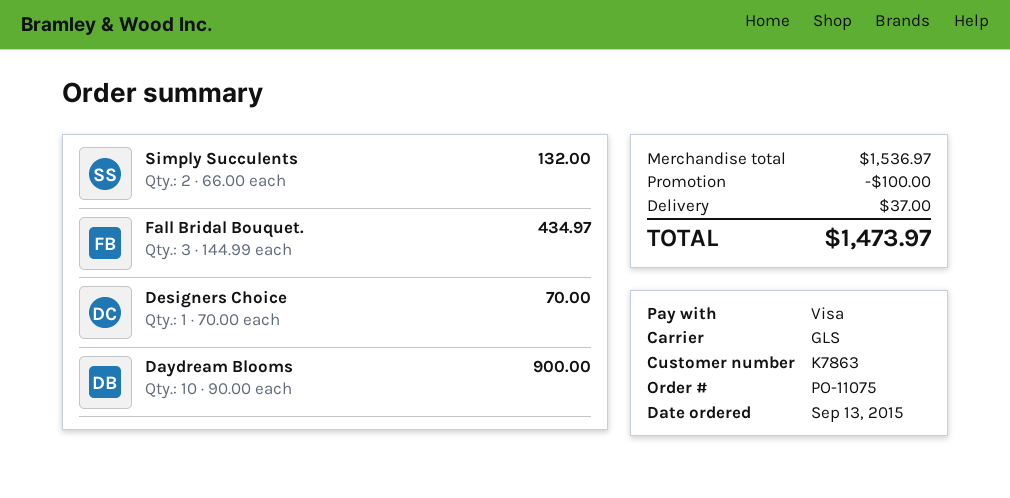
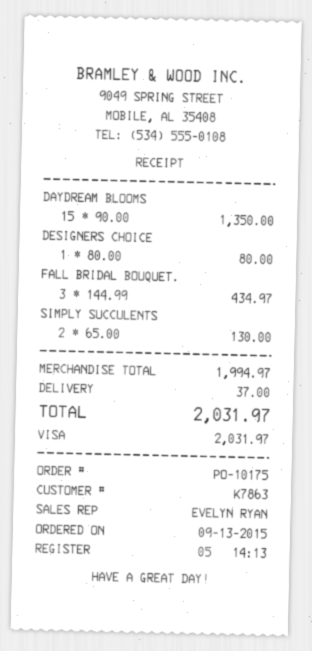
order number: PO-11075 -> PO-10175
Simply Succulents: 2 x 66.00 = 132.00 -> 2 x 65.00 = 130.00
Designers Choice: 1 x 70.00 = 70.00 -> 1 x 80.00 = 80.00
Daydream Blooms: 10 x 90.00 = 900.00 -> 15 x 90.00 = 1350.00
subtotal: 1536.97 -> 1994.97
discount: 100.00 -> none
total: 1473.97 -> 2031.97

